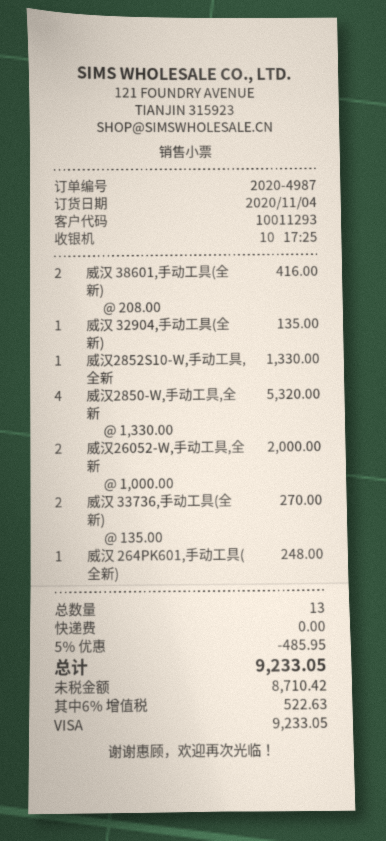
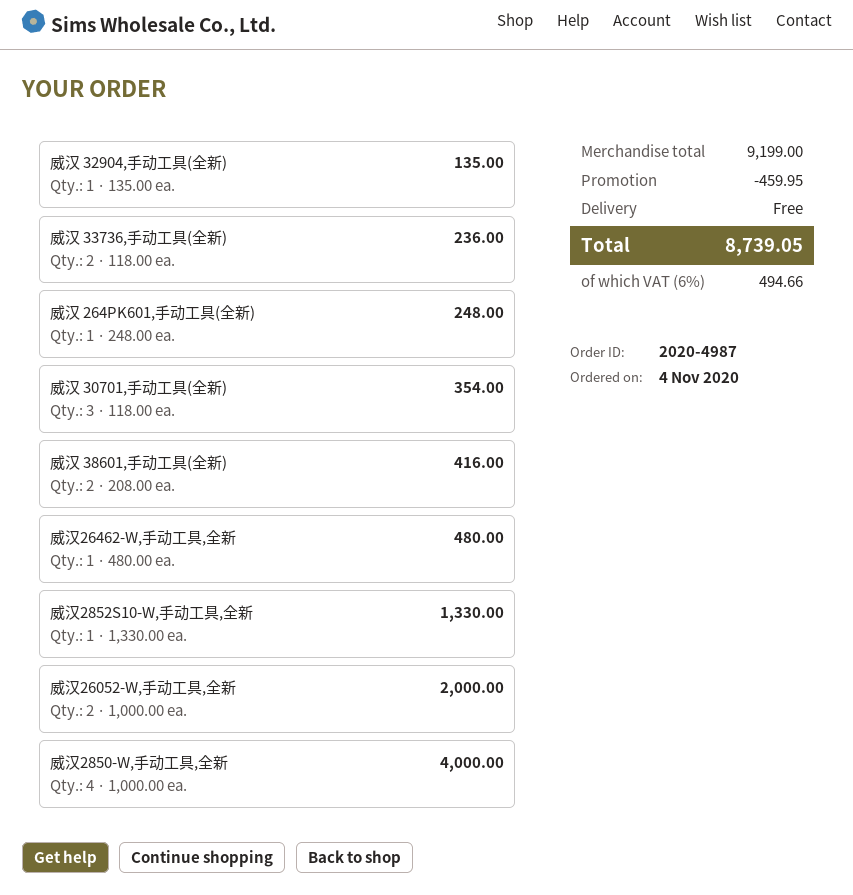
威汉2850-W,手动工具,全新: 4 x 1330.00 = 5320.00 -> 4 x 1000.00 = 4000.00
威汉 33736,手动工具(全新): 2 x 135.00 = 270.00 -> 2 x 118.00 = 236.00
威汉 30701,手动工具(全新): none -> 3 x 118.00 = 354.00
威汉26462-W,手动工具,全新: none -> 1 x 480.00 = 480.00
discount: 485.95 -> 459.95
tax: 6% = 522.63 -> 6% = 494.66
total: 9233.05 -> 8739.05

